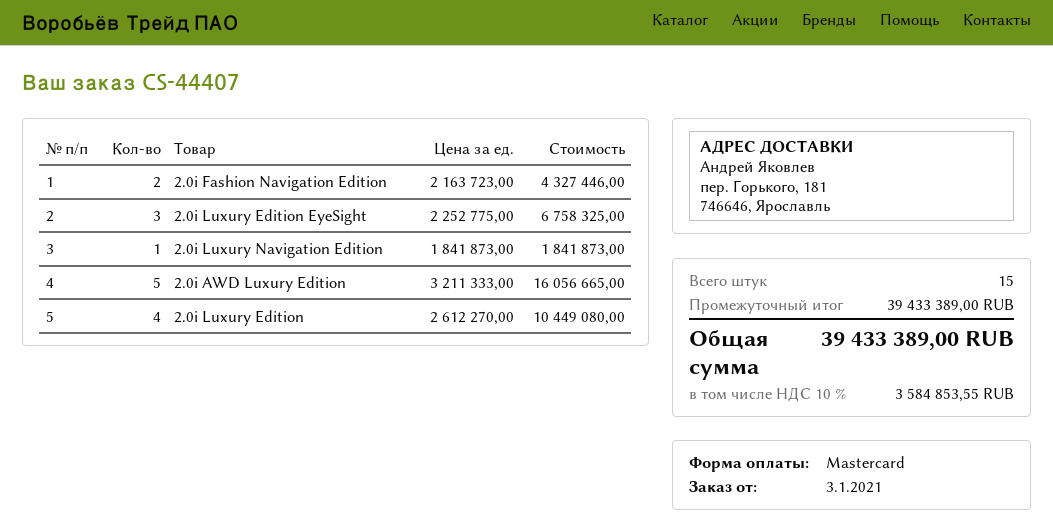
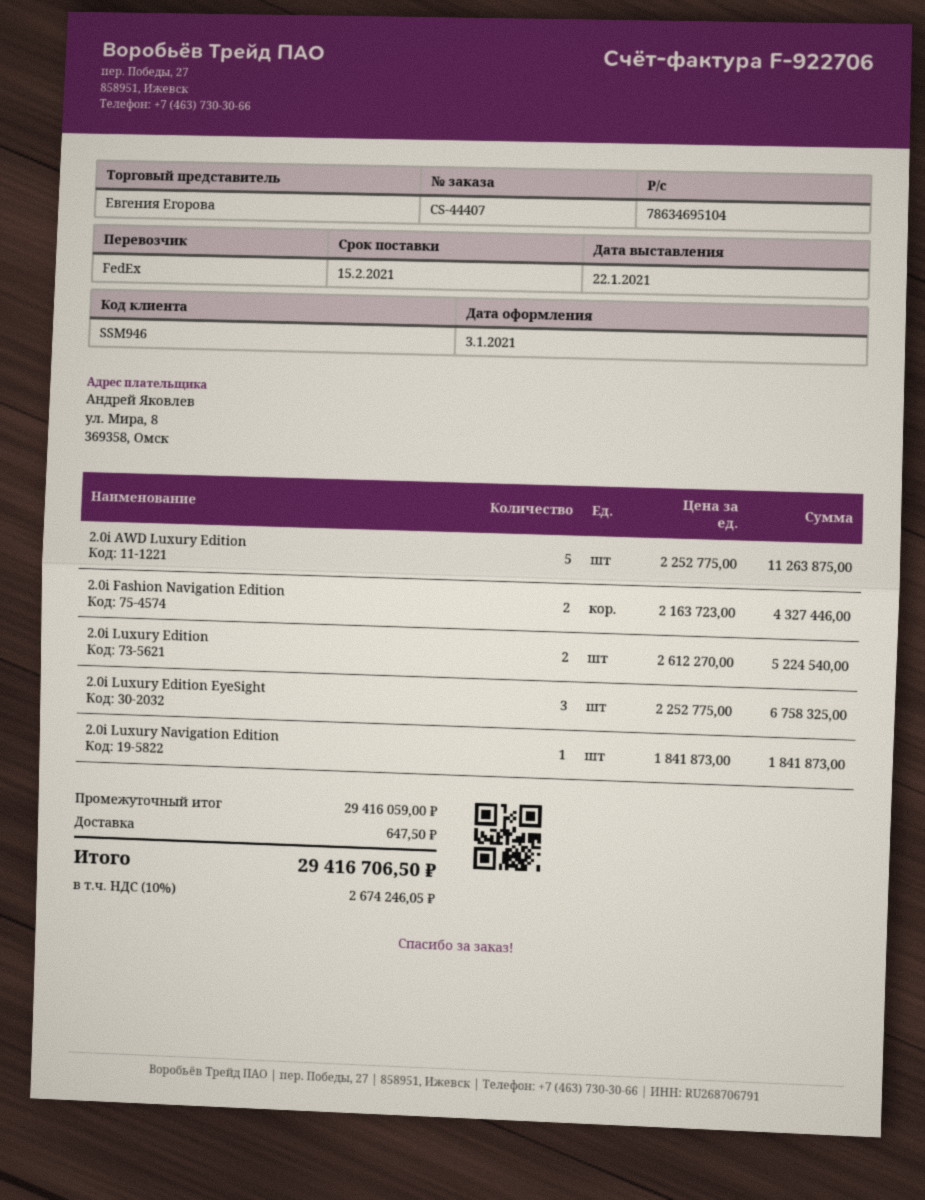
2.0i AWD Luxury Edition: 5 x 3211333.00 = 16056665.00 -> 5 x 2252775.00 = 11263875.00
2.0i Luxury Edition: 4 x 2612270.00 = 10449080.00 -> 2 x 2612270.00 = 5224540.00
subtotal: 39433389.00 -> 29416059.00
shipping: none -> 647.50
tax: 10% = 3584853.55 -> 10% = 2674246.05
total: 39433389.00 -> 29416706.50

